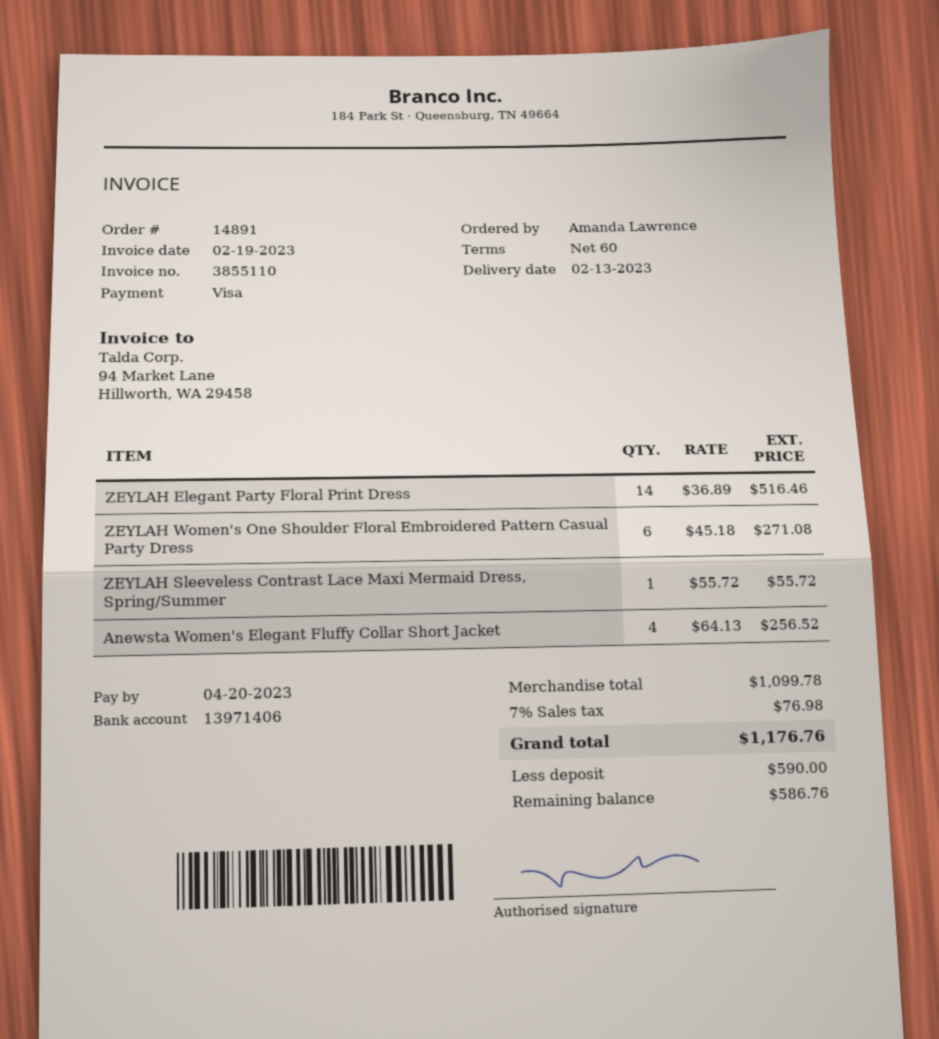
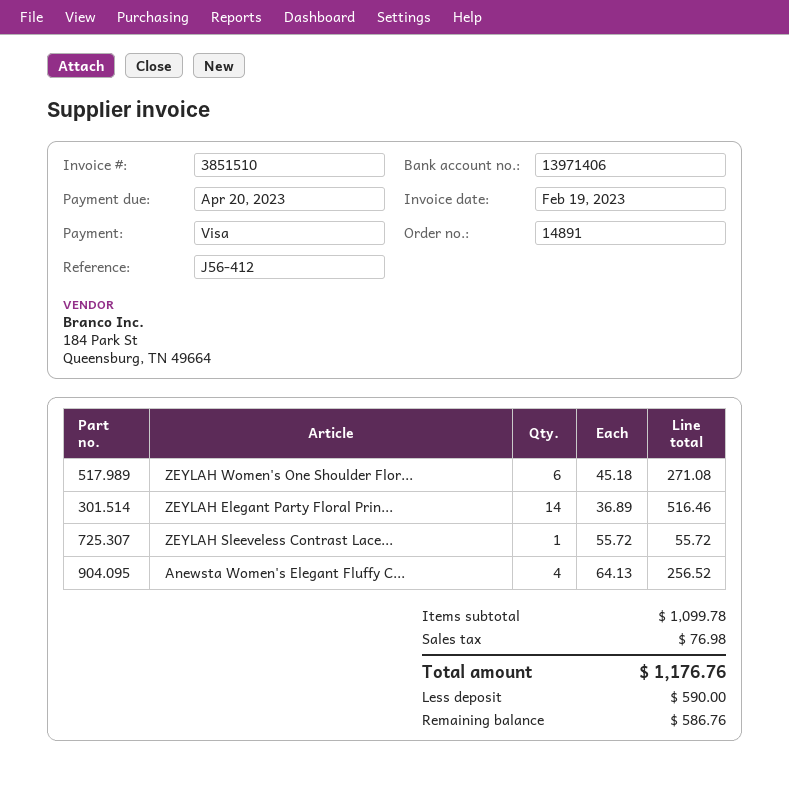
invoice number: 3855110 -> 3851510

